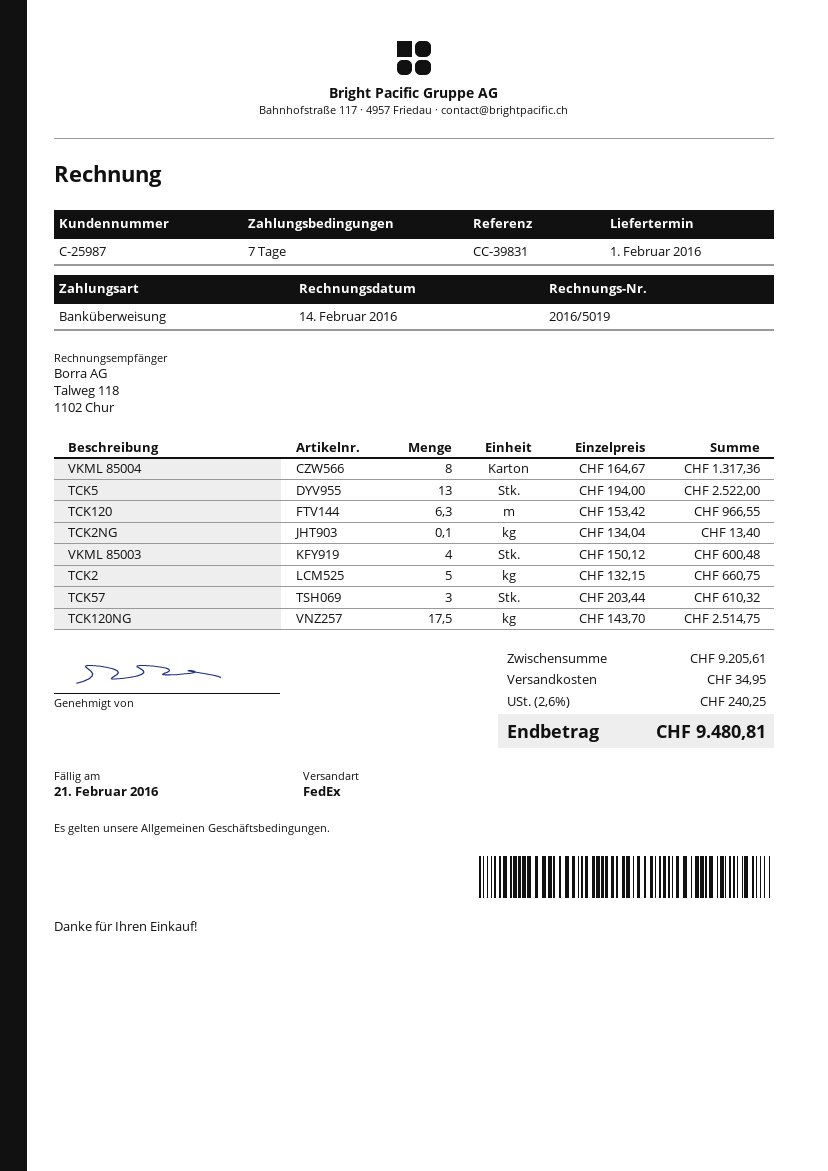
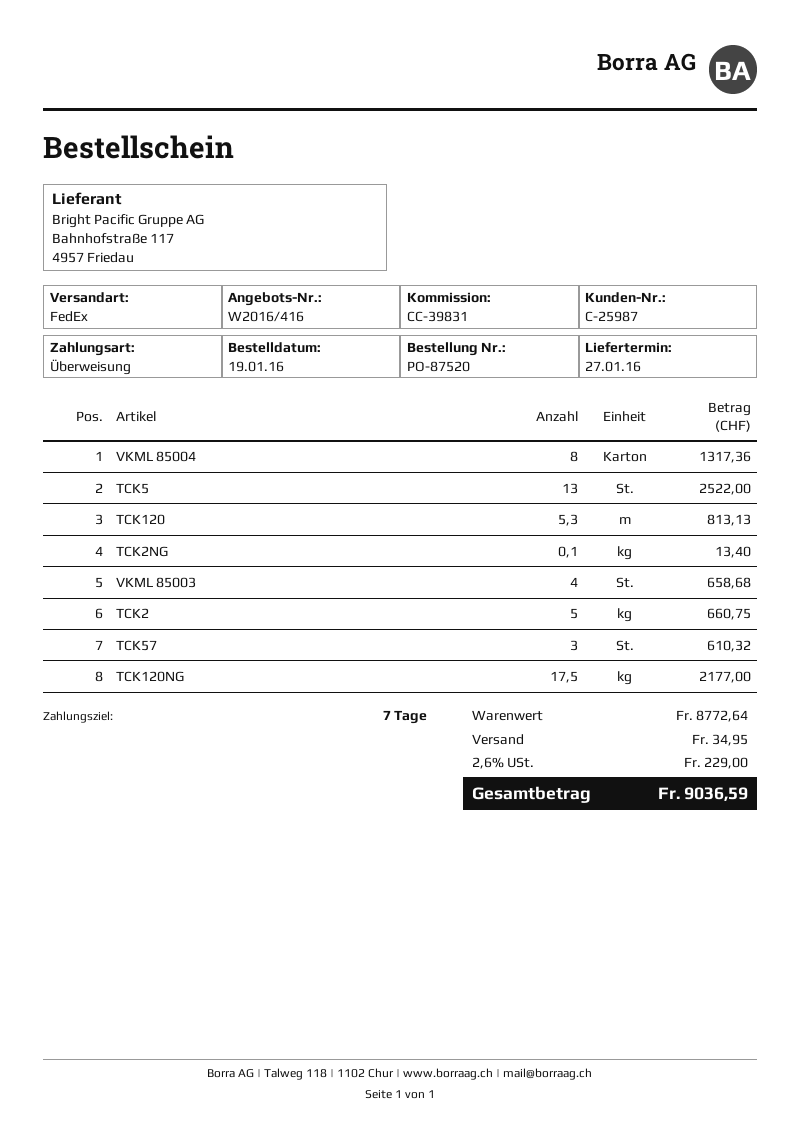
delivery date: 2016-02-01 -> 2016-01-27
TCK120: 6.3 for 966.55 -> 5.3 for 813.13
VKML 85003: 4 for 600.48 -> 4 for 658.68
TCK120NG: 17.5 for 2514.75 -> 17.5 for 2177.00
subtotal: 9205.61 -> 8772.64
tax: 2.6% = 240.25 -> 2.6% = 229.00
total: 9480.81 -> 9036.59

